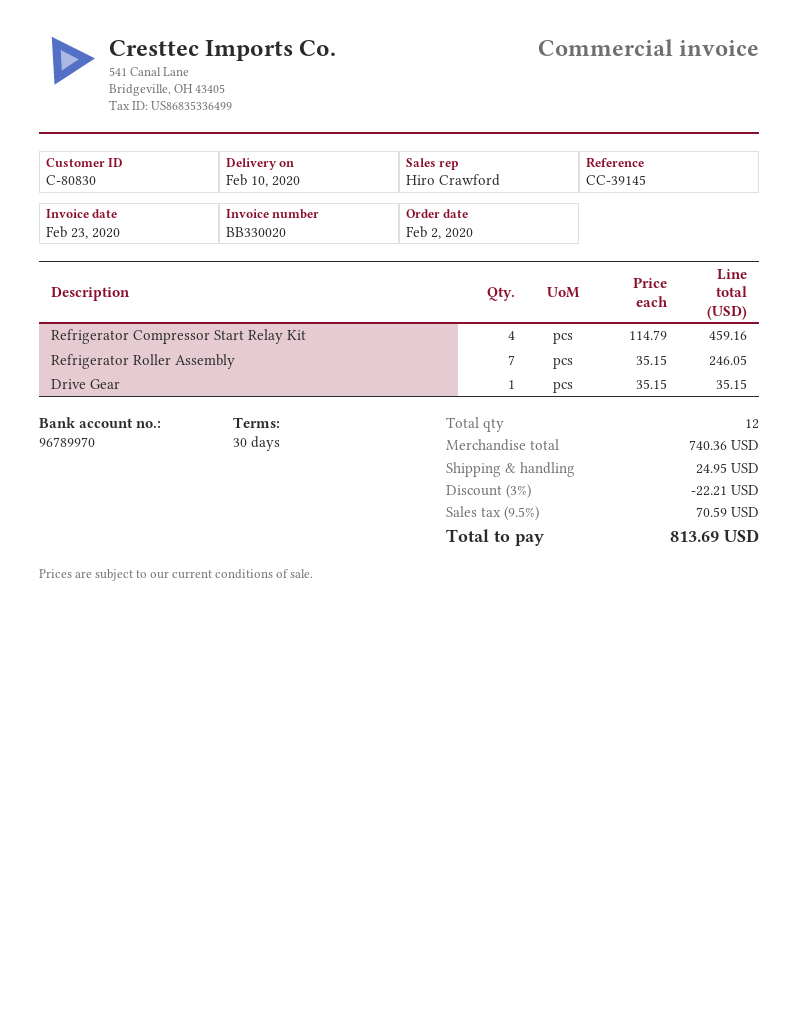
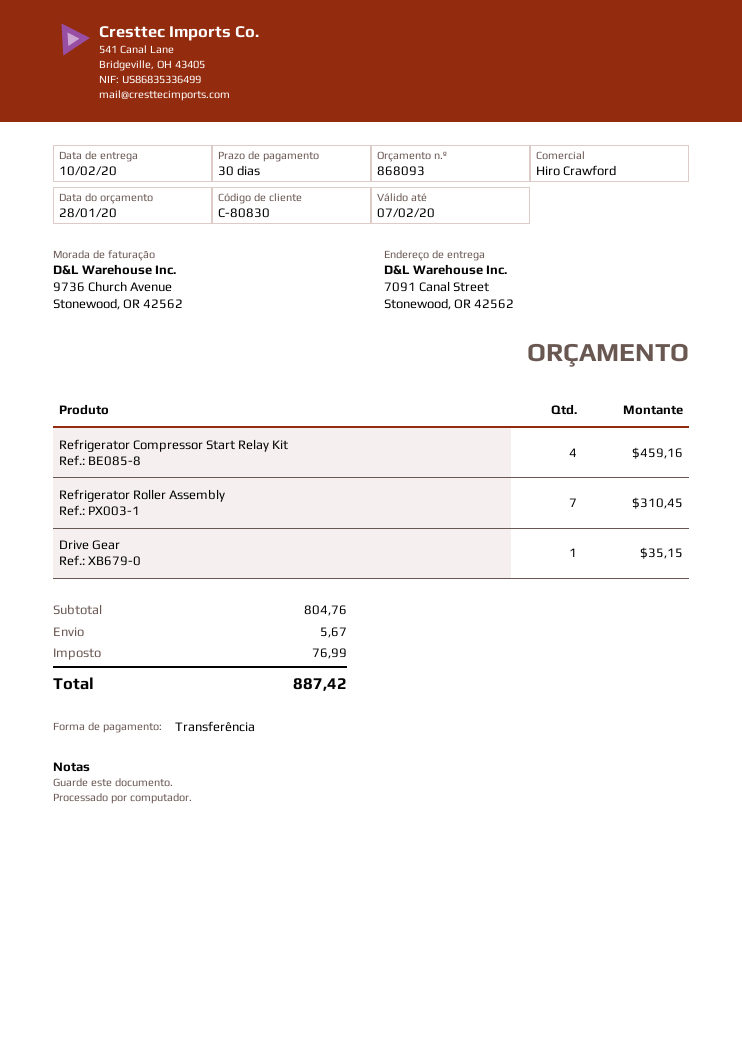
Refrigerator Roller Assembly: 7 for 246.05 -> 7 for 310.45
subtotal: 740.36 -> 804.76
discount: 3% = 22.21 -> none
shipping: 24.95 -> 5.67
tax: 70.59 -> 76.99
total: 813.69 -> 887.42

